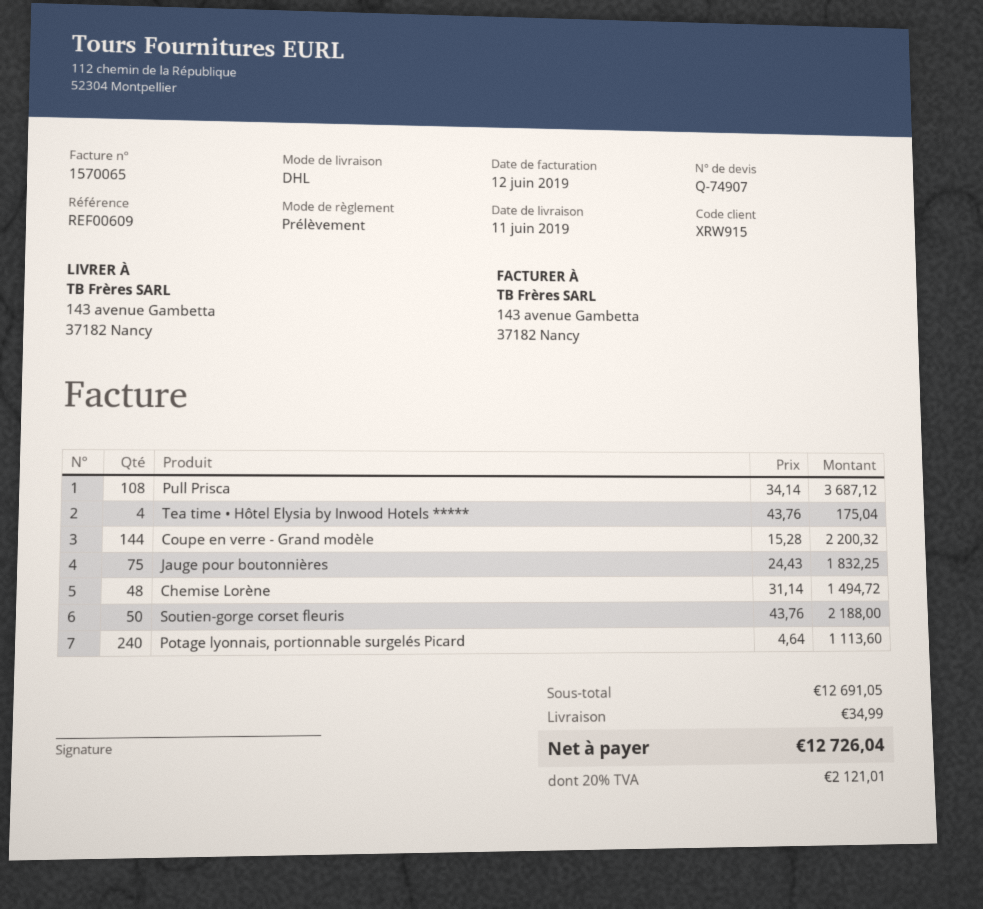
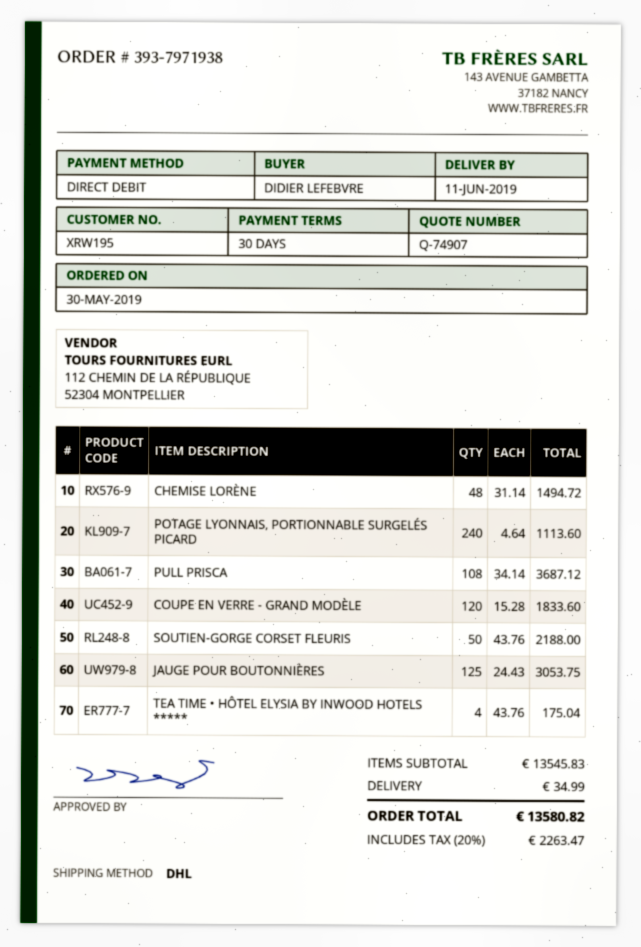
customer number: XRW915 -> XRW195
Coupe en verre - Grand modèle: 144 x 15.28 = 2200.32 -> 120 x 15.28 = 1833.60
Jauge pour boutonnières: 75 x 24.43 = 1832.25 -> 125 x 24.43 = 3053.75
subtotal: 12691.05 -> 13545.83
tax: 20% = 2121.01 -> 20% = 2263.47
total: 12726.04 -> 13580.82

